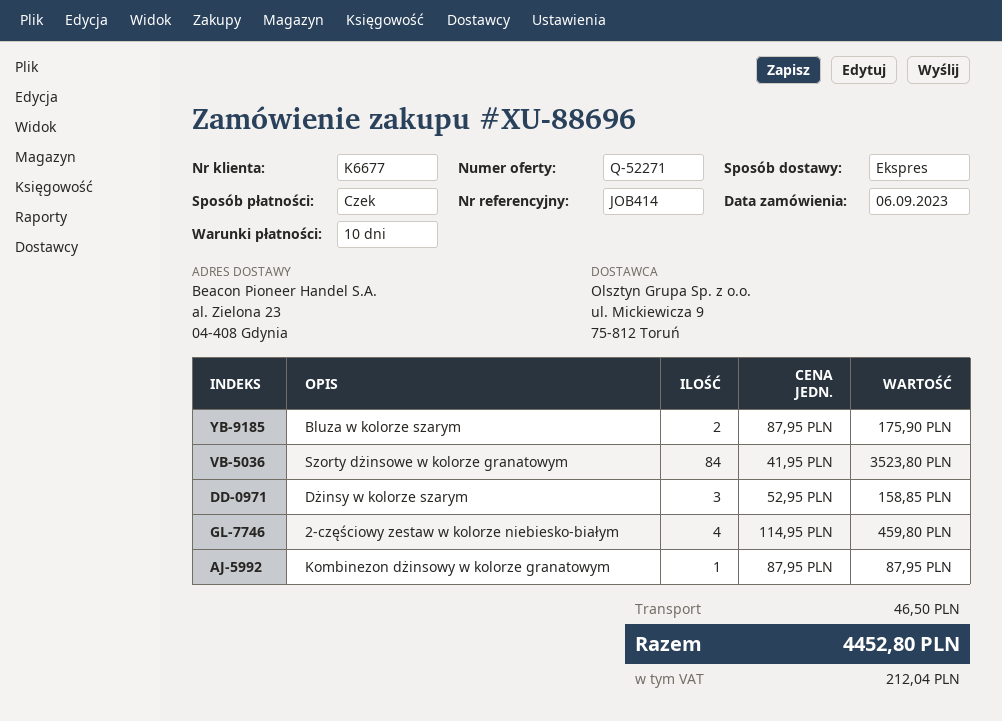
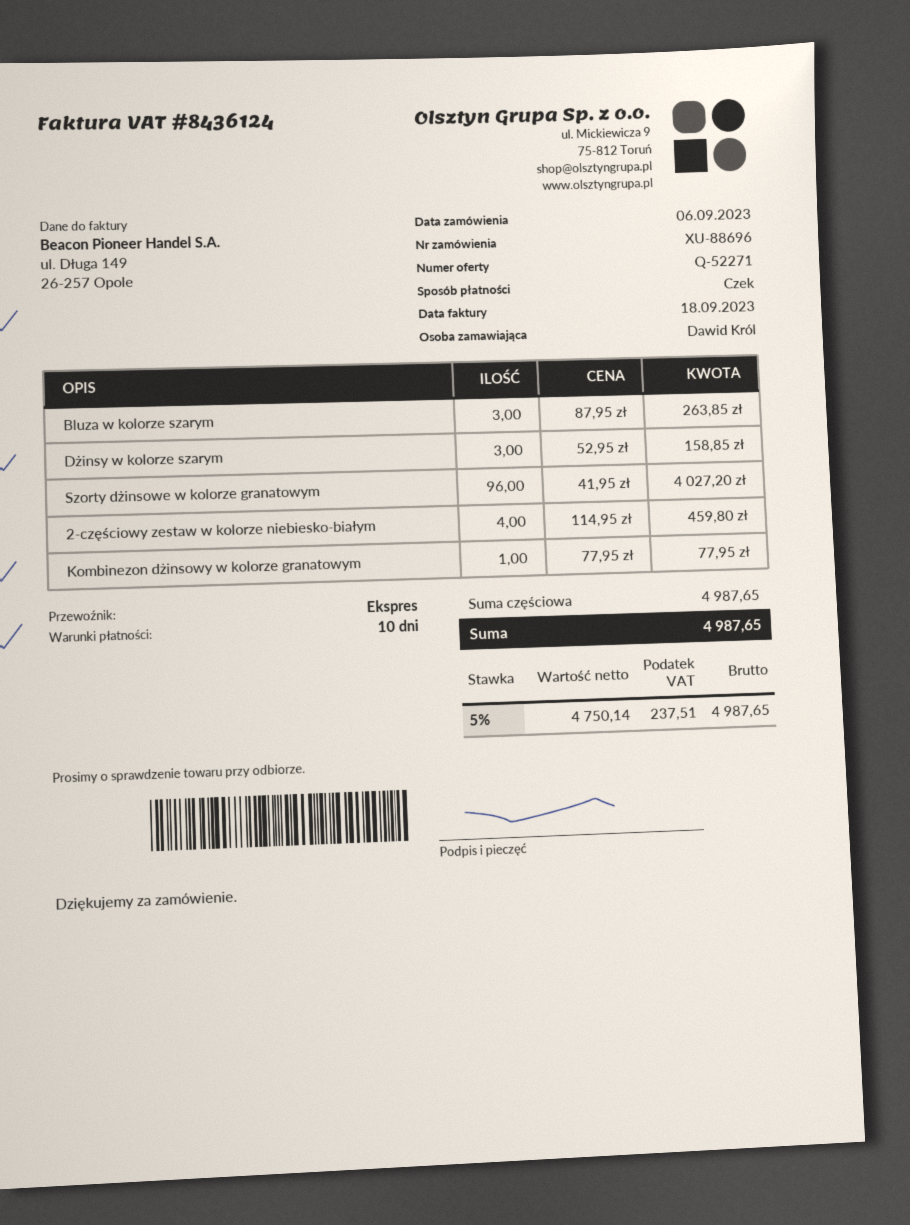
Bluza w kolorze szarym: 2 x 87.95 = 175.90 -> 3 x 87.95 = 263.85
Szorty dżinsowe w kolorze granatowym: 84 x 41.95 = 3523.80 -> 96 x 41.95 = 4027.20
Kombinezon dżinsowy w kolorze granatowym: 1 x 87.95 = 87.95 -> 1 x 77.95 = 77.95
shipping: 46.50 -> none
tax: 212.04 -> 237.51
total: 4452.80 -> 4987.65

